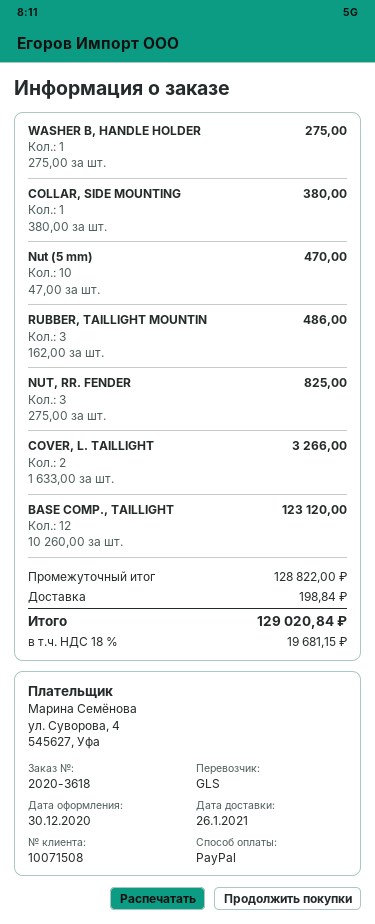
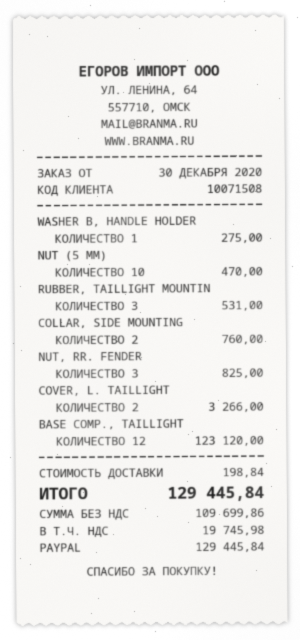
COLLAR, SIDE MOUNTING: 1 for 380.00 -> 2 for 760.00
RUBBER, TAILLIGHT MOUNTIN: 3 for 486.00 -> 3 for 531.00
tax: 19681.15 -> 19745.98
total: 129020.84 -> 129445.84

